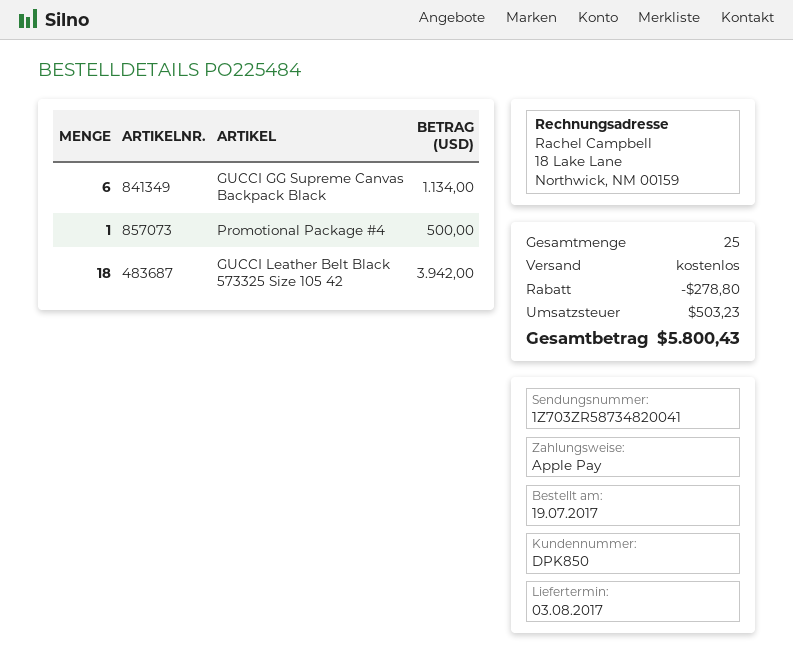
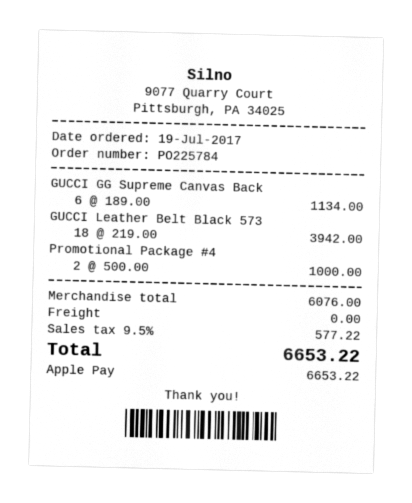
order number: PO225484 -> PO225784
Promotional Package #4: 1 for 500.00 -> 2 for 1000.00
discount: 278.80 -> none
tax: 503.23 -> 577.22
total: 5800.43 -> 6653.22

